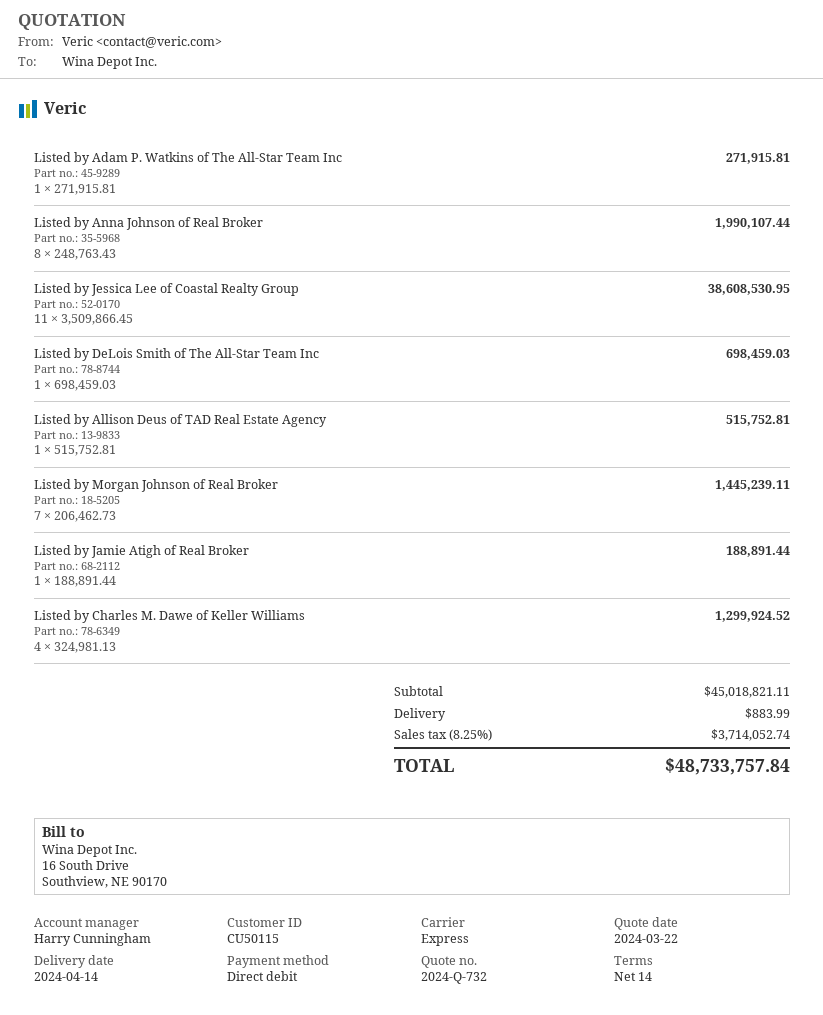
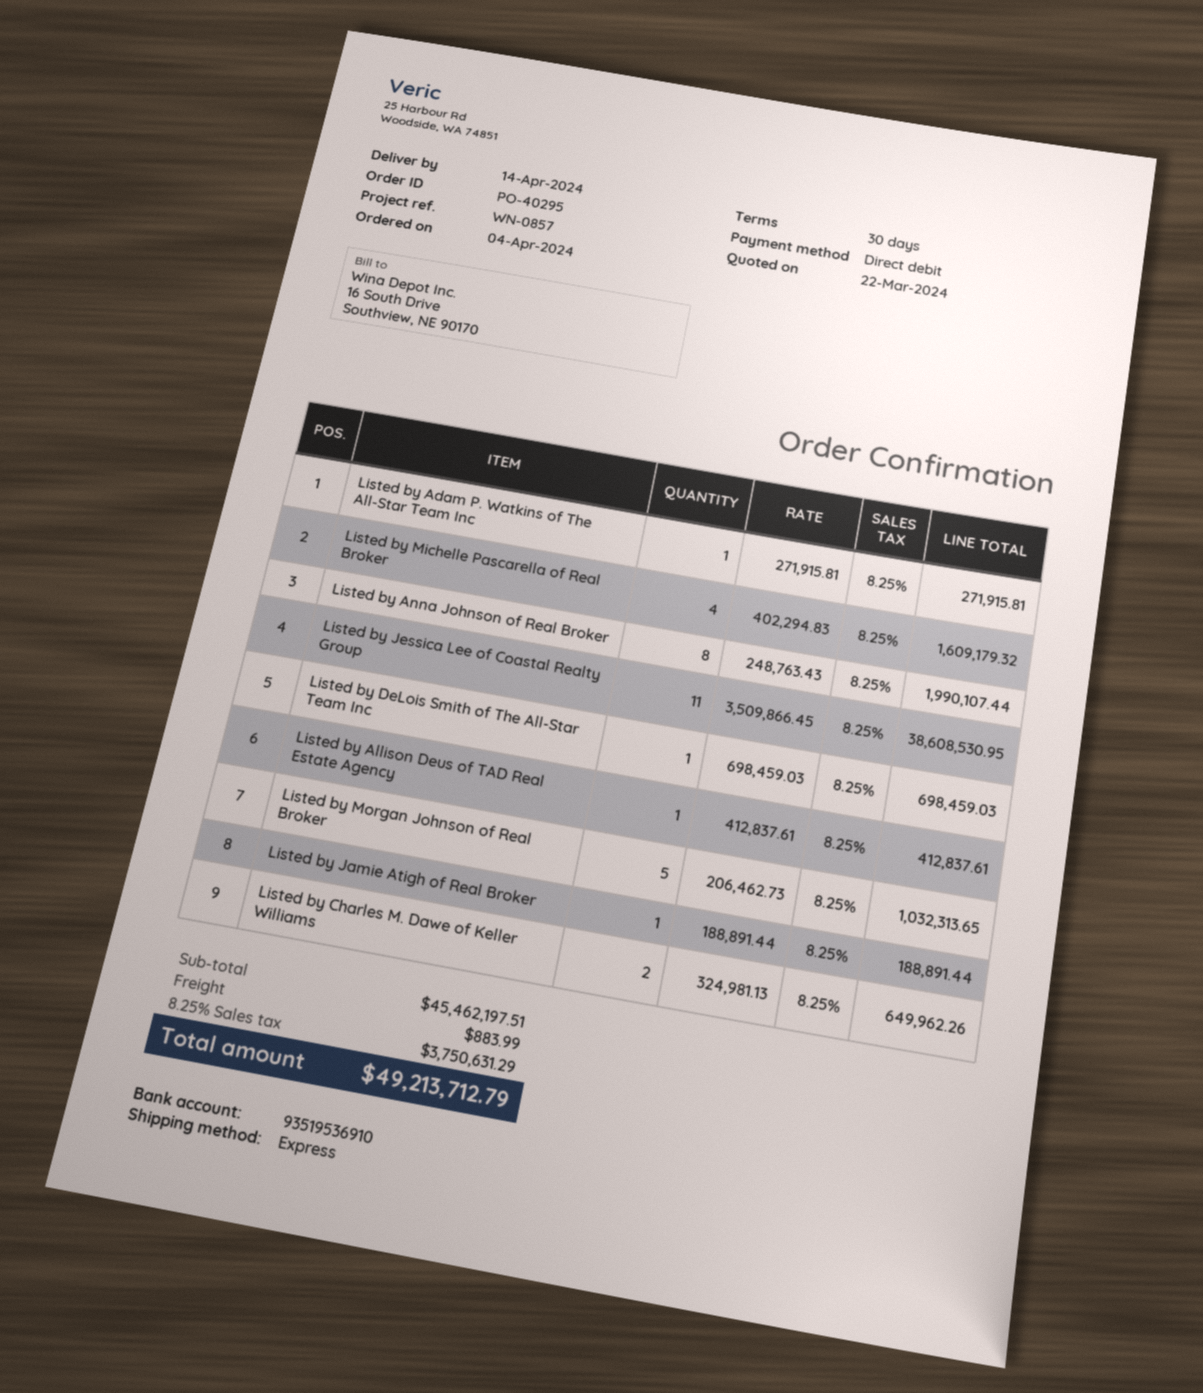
payment terms: 14 days -> 30 days
Listed by Allison Deus of TAD Real Estate Agency: 1 x 515752.81 = 515752.81 -> 1 x 412837.61 = 412837.61
Listed by Morgan Johnson of Real Broker: 7 x 206462.73 = 1445239.11 -> 5 x 206462.73 = 1032313.65
Listed by Charles M. Dawe of Keller Williams: 4 x 324981.13 = 1299924.52 -> 2 x 324981.13 = 649962.26
Listed by Michelle Pascarella of Real Broker: none -> 4 x 402294.83 = 1609179.32
subtotal: 45018821.11 -> 45462197.51
tax: 8.25% = 3714052.74 -> 8.25% = 3750631.29
total: 48733757.84 -> 49213712.79

